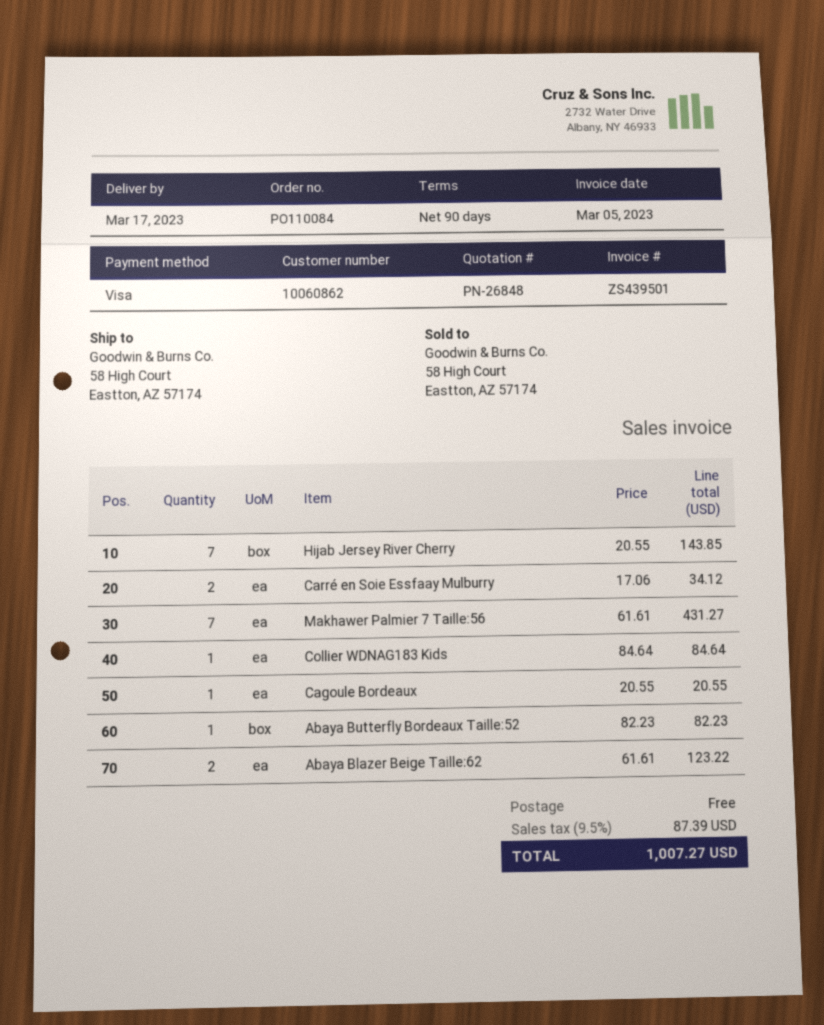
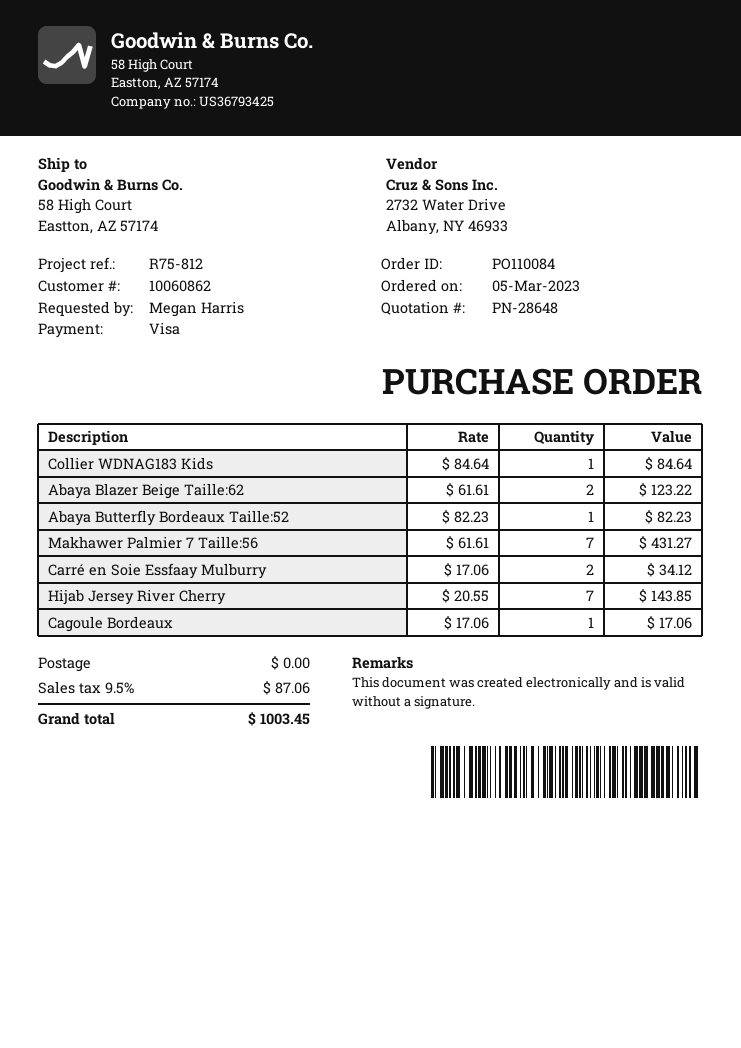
quote number: PN-26848 -> PN-28648
Cagoule Bordeaux: 1 x 20.55 = 20.55 -> 1 x 17.06 = 17.06
tax: 9.5% = 87.39 -> 9.5% = 87.06
total: 1007.27 -> 1003.45

